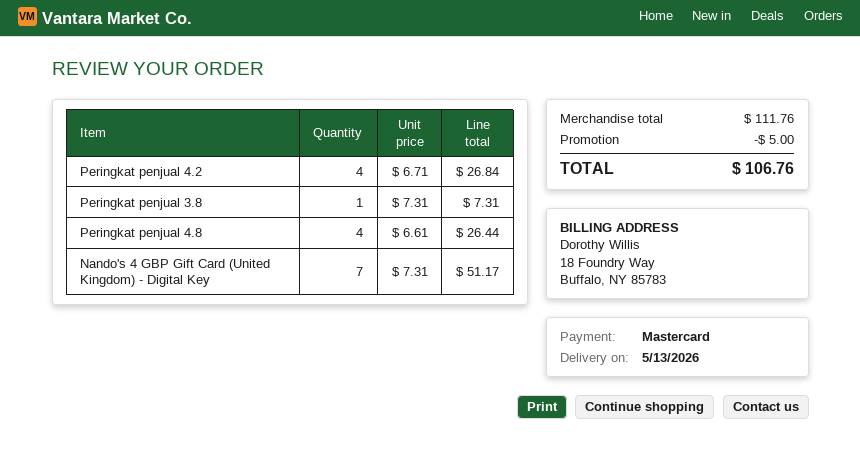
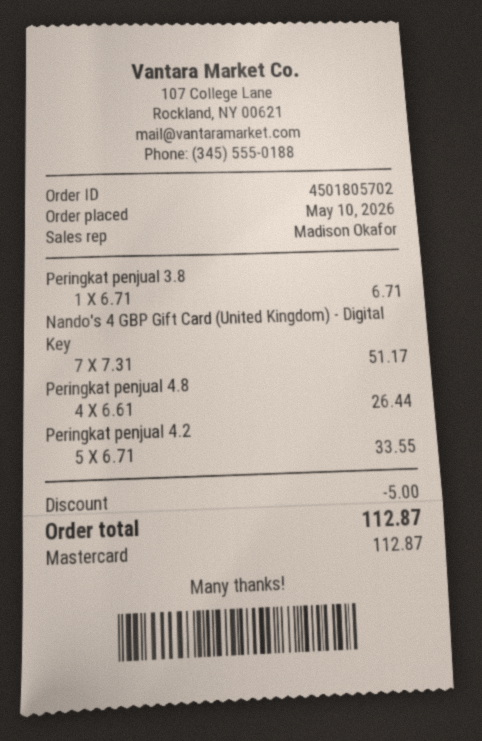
Peringkat penjual 4.2: 4 x 6.71 = 26.84 -> 5 x 6.71 = 33.55
Peringkat penjual 3.8: 1 x 7.31 = 7.31 -> 1 x 6.71 = 6.71
total: 106.76 -> 112.87

